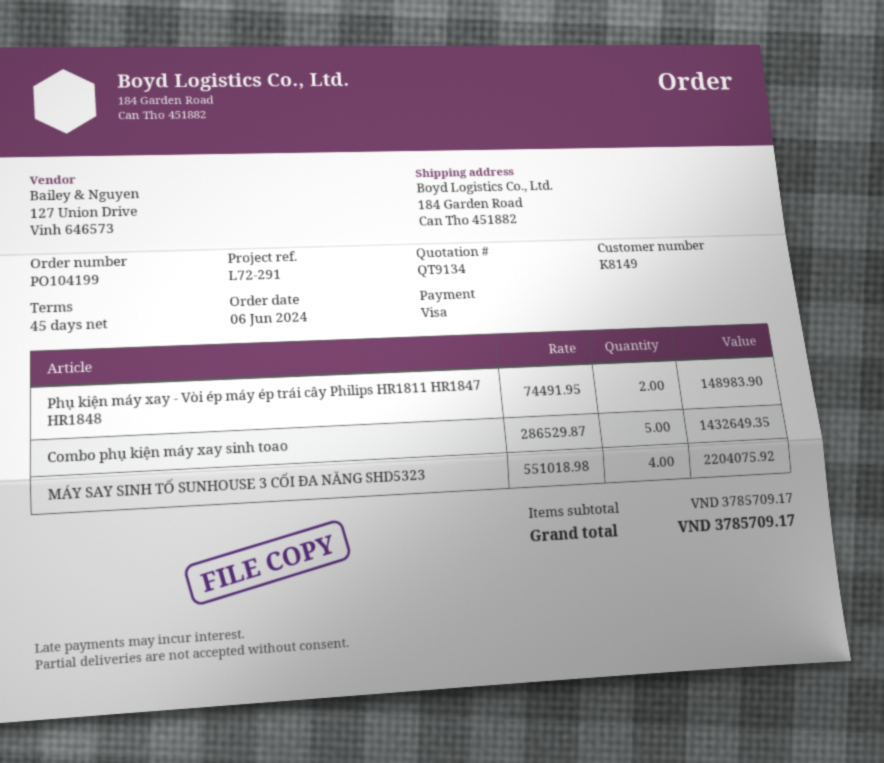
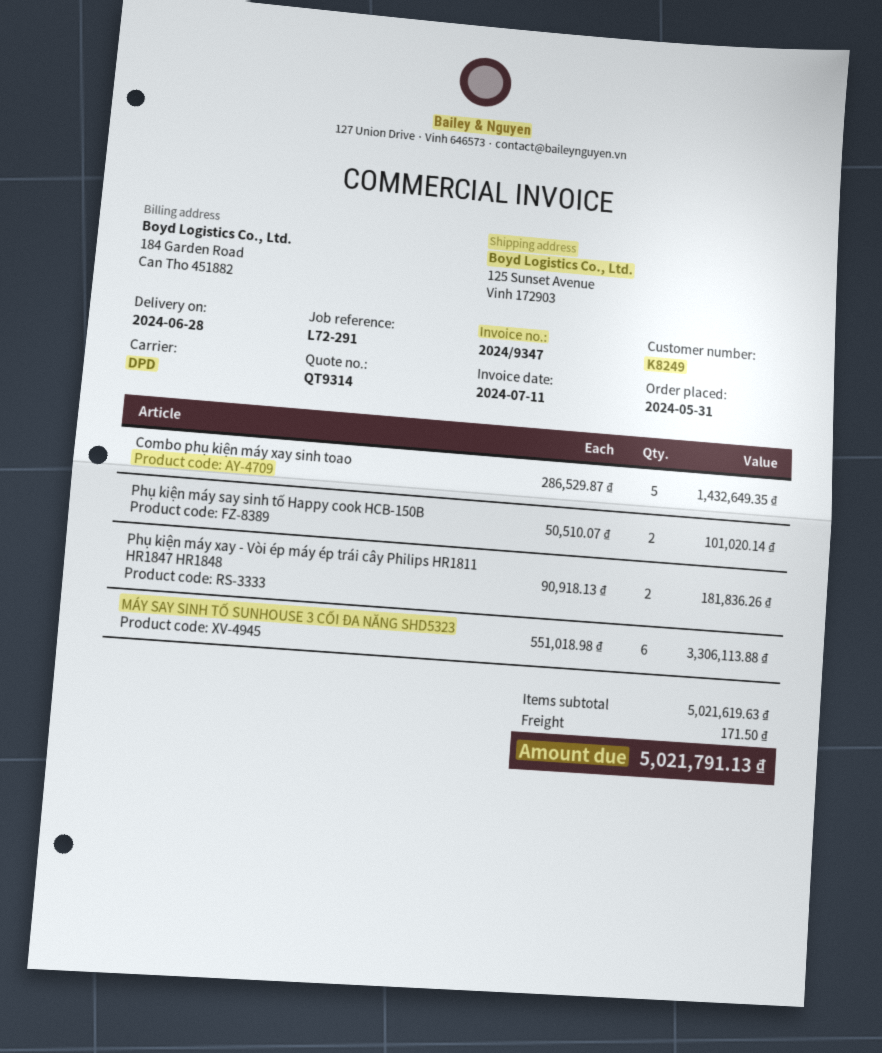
quote number: QT9134 -> QT9314
order date: 2024-06-06 -> 2024-05-31
customer number: K8149 -> K8249
ship to: 184 Garden Road, Can Tho 451882 -> 125 Sunset Avenue, Vinh 172903
Phụ kiện máy xay - Vòi ép máy ép trái cây Philips HR1811 HR1847 HR1848: 2 x 74491.95 = 148983.90 -> 2 x 90918.13 = 181836.26
MÁY SAY SINH TỐ SUNHOUSE 3 CỐI ĐA NĂNG SHD5323: 4 x 551018.98 = 2204075.92 -> 6 x 551018.98 = 3306113.88
Phụ kiện máy say sinh tố Happy cook HCB-150B: none -> 2 x 50510.07 = 101020.14
subtotal: 3785709.17 -> 5021619.63
shipping: none -> 171.50
total: 3785709.17 -> 5021791.13

